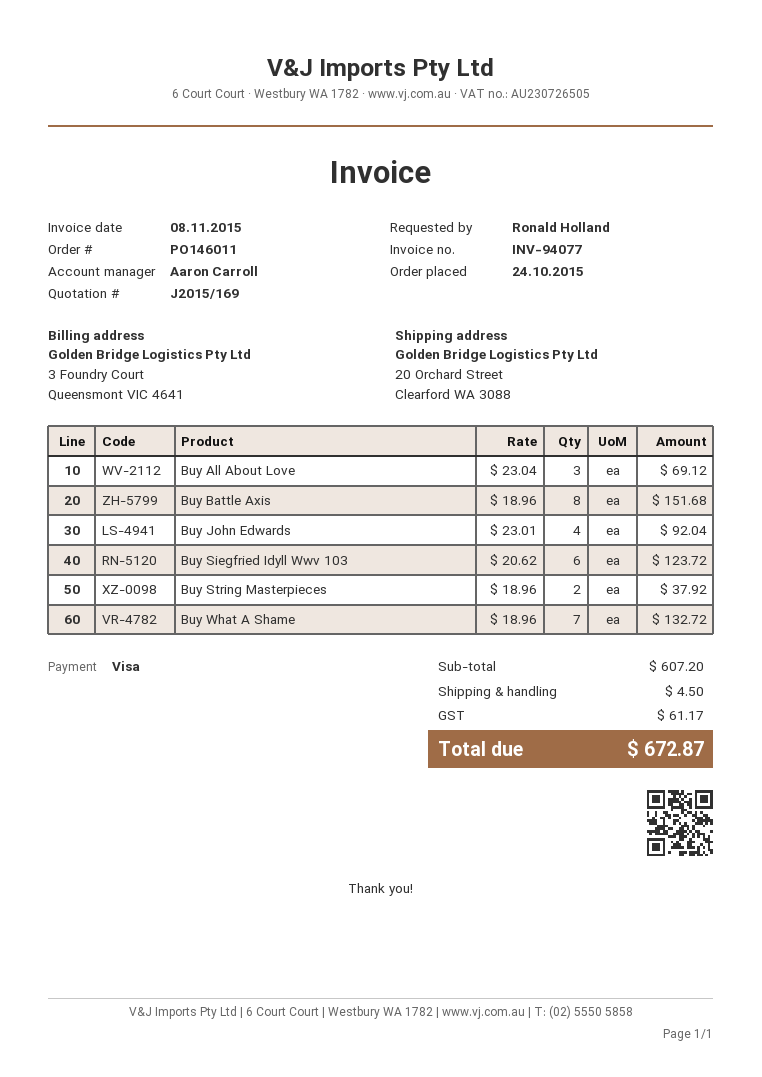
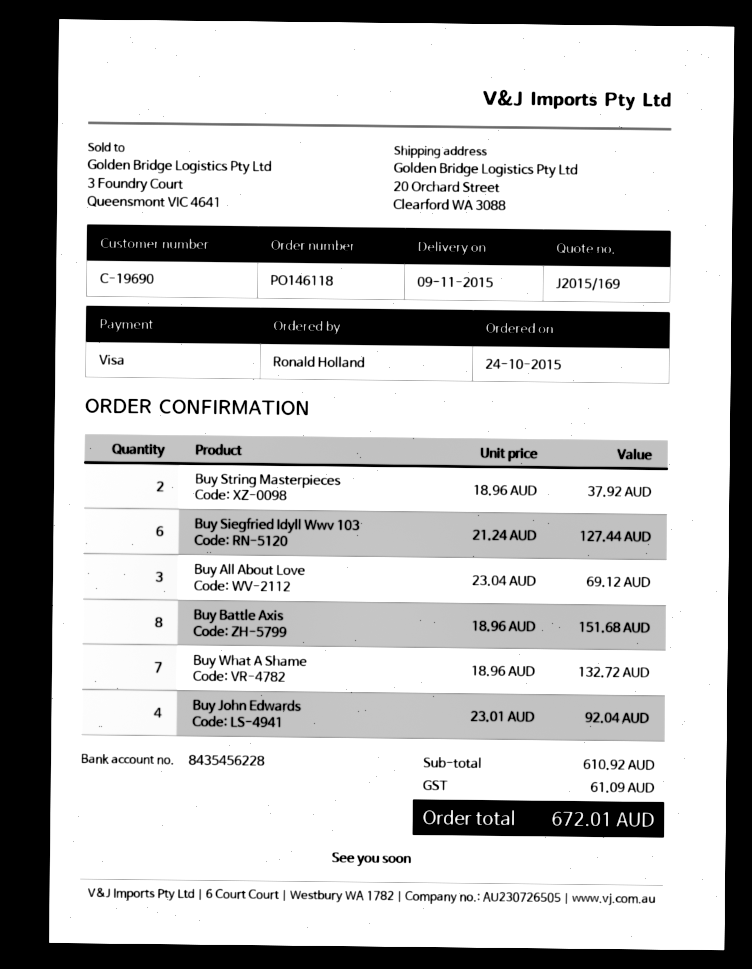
order number: PO146011 -> PO146118
Buy Siegfried Idyll Wwv 103: 6 x 20.62 = 123.72 -> 6 x 21.24 = 127.44
subtotal: 607.20 -> 610.92
shipping: 4.50 -> none
tax: 61.17 -> 61.09
total: 672.87 -> 672.01

